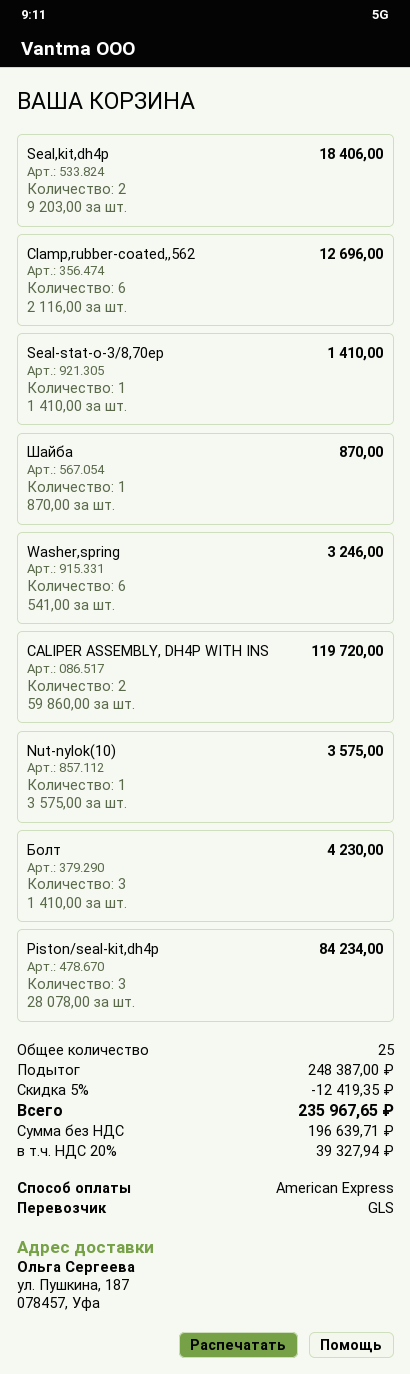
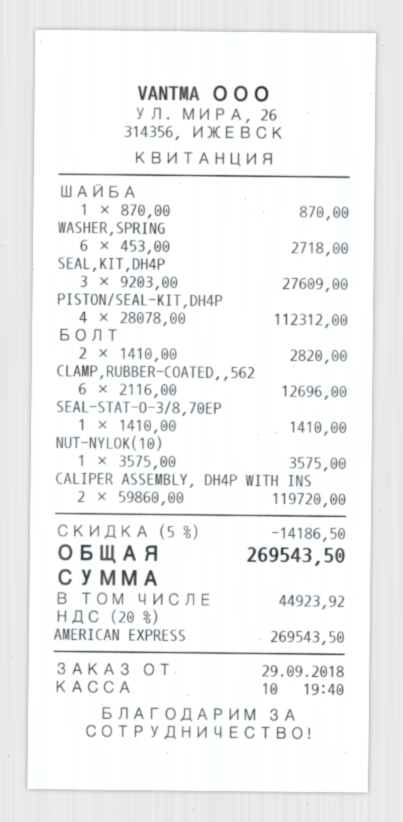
Seal,kit,dh4p: 2 x 9203.00 = 18406.00 -> 3 x 9203.00 = 27609.00
Washer,spring: 6 x 541.00 = 3246.00 -> 6 x 453.00 = 2718.00
Болт: 3 x 1410.00 = 4230.00 -> 2 x 1410.00 = 2820.00
Piston/seal-kit,dh4p: 3 x 28078.00 = 84234.00 -> 4 x 28078.00 = 112312.00
discount: 5% = 12419.35 -> 5% = 14186.50
tax: 20% = 39327.94 -> 20% = 44923.92
total: 235967.65 -> 269543.50

